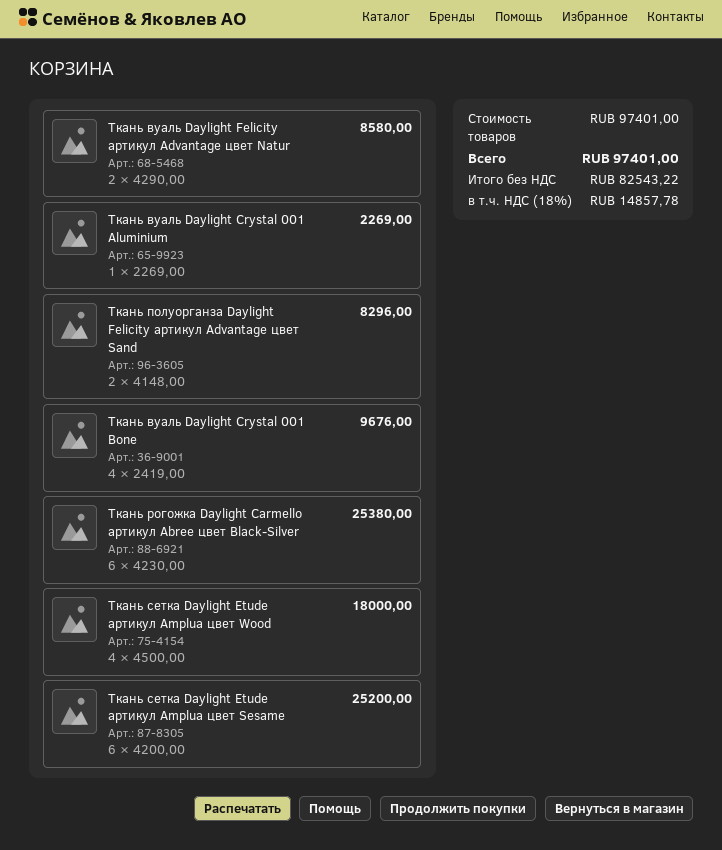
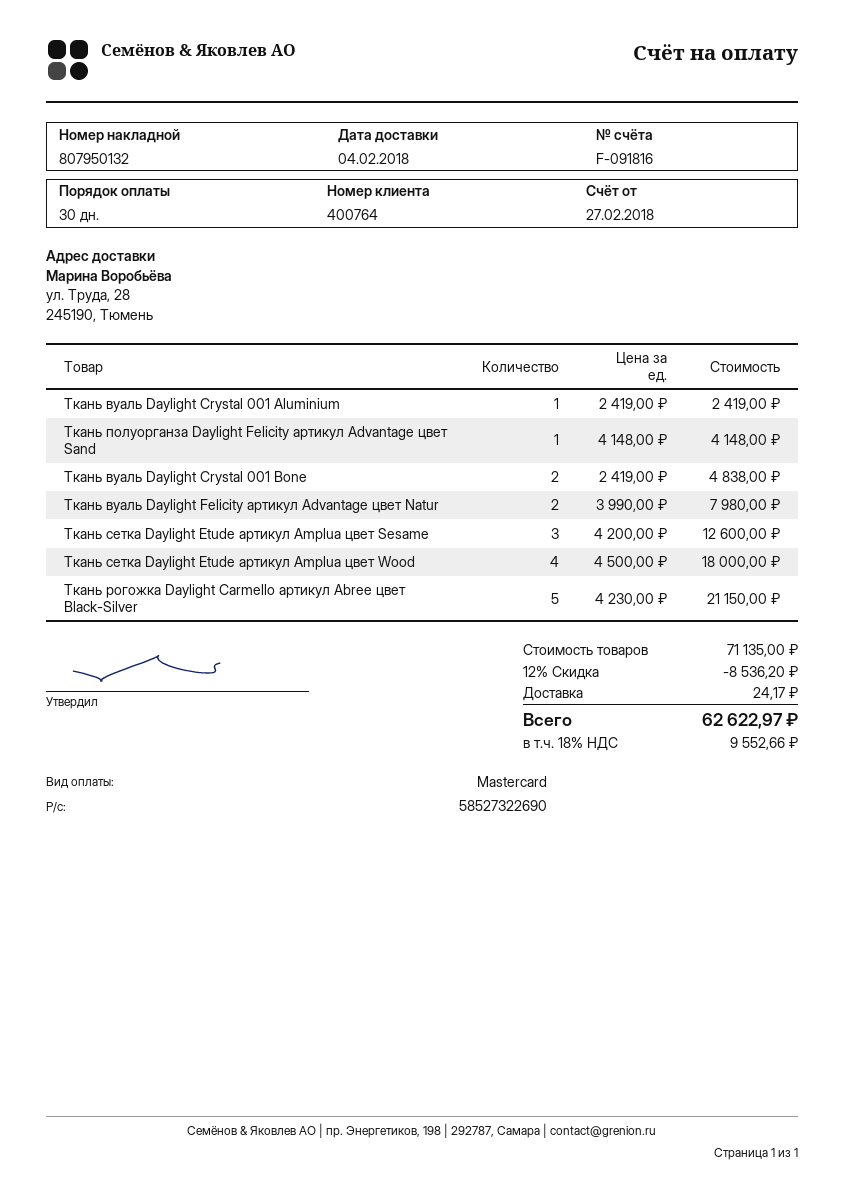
Ткань вуаль Daylight Felicity артикул Advantage цвет Natur: 2 x 4290.00 = 8580.00 -> 2 x 3990.00 = 7980.00
Ткань вуаль Daylight Crystal 001 Aluminium: 1 x 2269.00 = 2269.00 -> 1 x 2419.00 = 2419.00
Ткань полуорганза Daylight Felicity артикул Advantage цвет Sand: 2 x 4148.00 = 8296.00 -> 1 x 4148.00 = 4148.00
Ткань вуаль Daylight Crystal 001 Bone: 4 x 2419.00 = 9676.00 -> 2 x 2419.00 = 4838.00
Ткань рогожка Daylight Carmello артикул Abree цвет Black-Silver: 6 x 4230.00 = 25380.00 -> 5 x 4230.00 = 21150.00
Ткань сетка Daylight Etude артикул Amplua цвет Sesame: 6 x 4200.00 = 25200.00 -> 3 x 4200.00 = 12600.00
subtotal: 97401.00 -> 71135.00
discount: none -> 12% = 8536.20
shipping: none -> 24.17
tax: 18% = 14857.78 -> 18% = 9552.66
total: 97401.00 -> 62622.97

